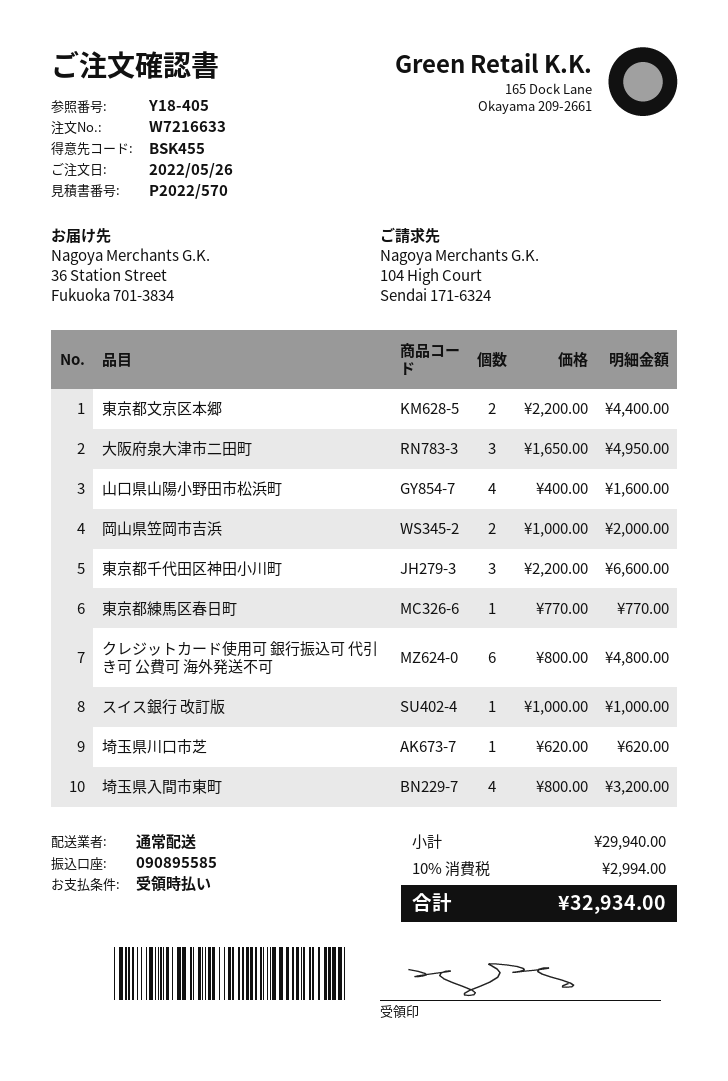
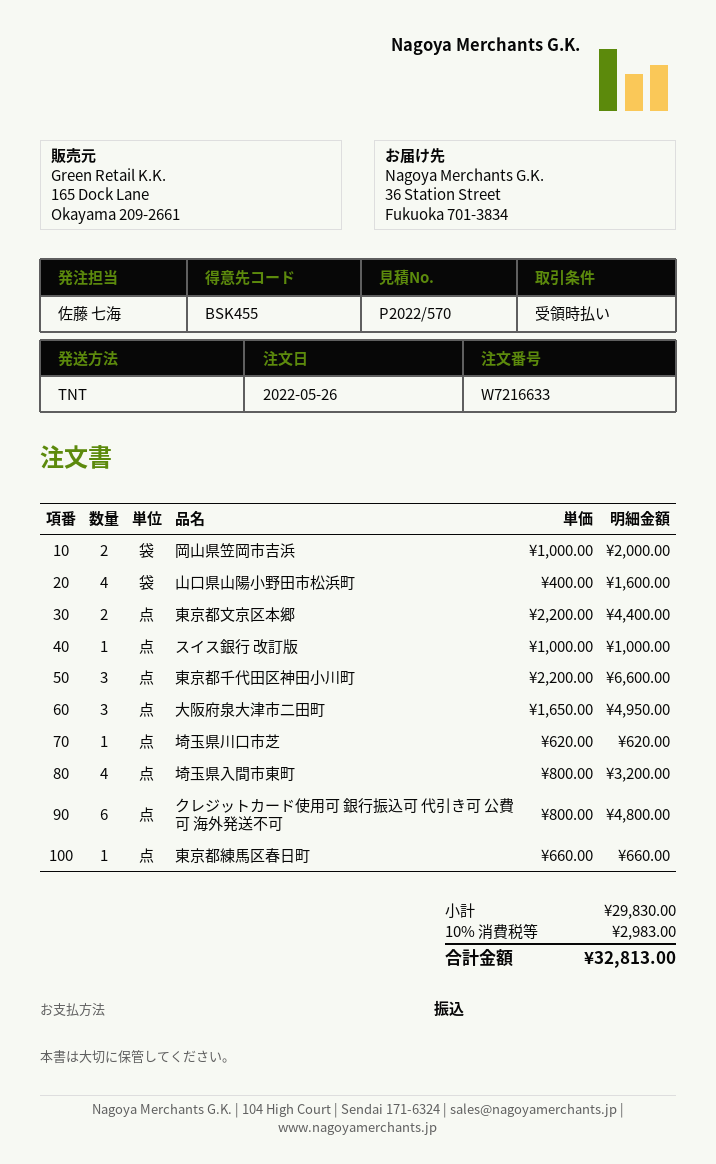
shipping method: standard -> TNT
東京都練馬区春日町: 1 x 770.00 = 770.00 -> 1 x 660.00 = 660.00
subtotal: 29940.00 -> 29830.00
tax: 10% = 2994.00 -> 10% = 2983.00
total: 32934.00 -> 32813.00

